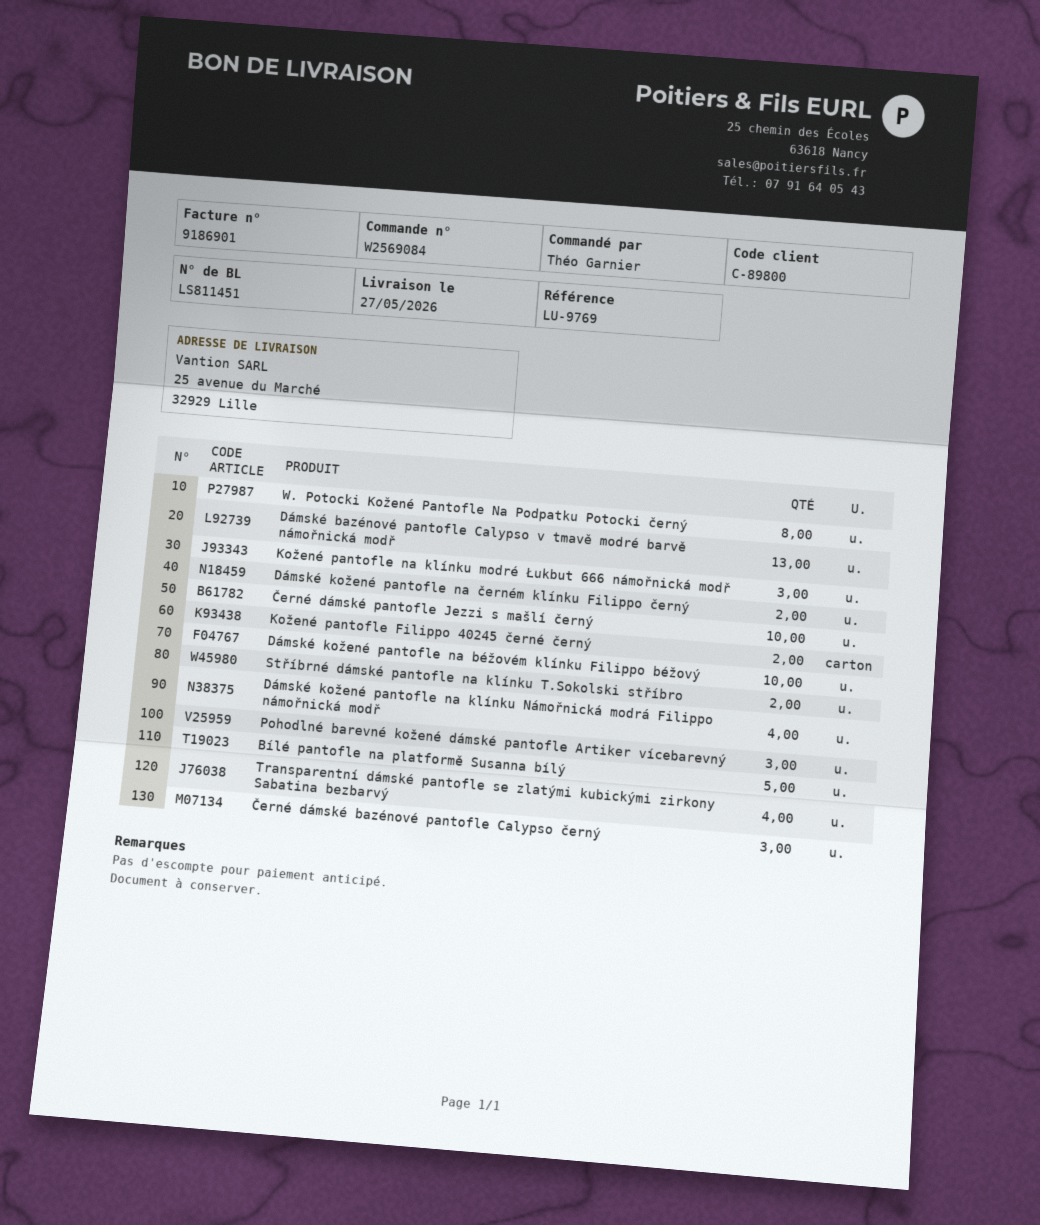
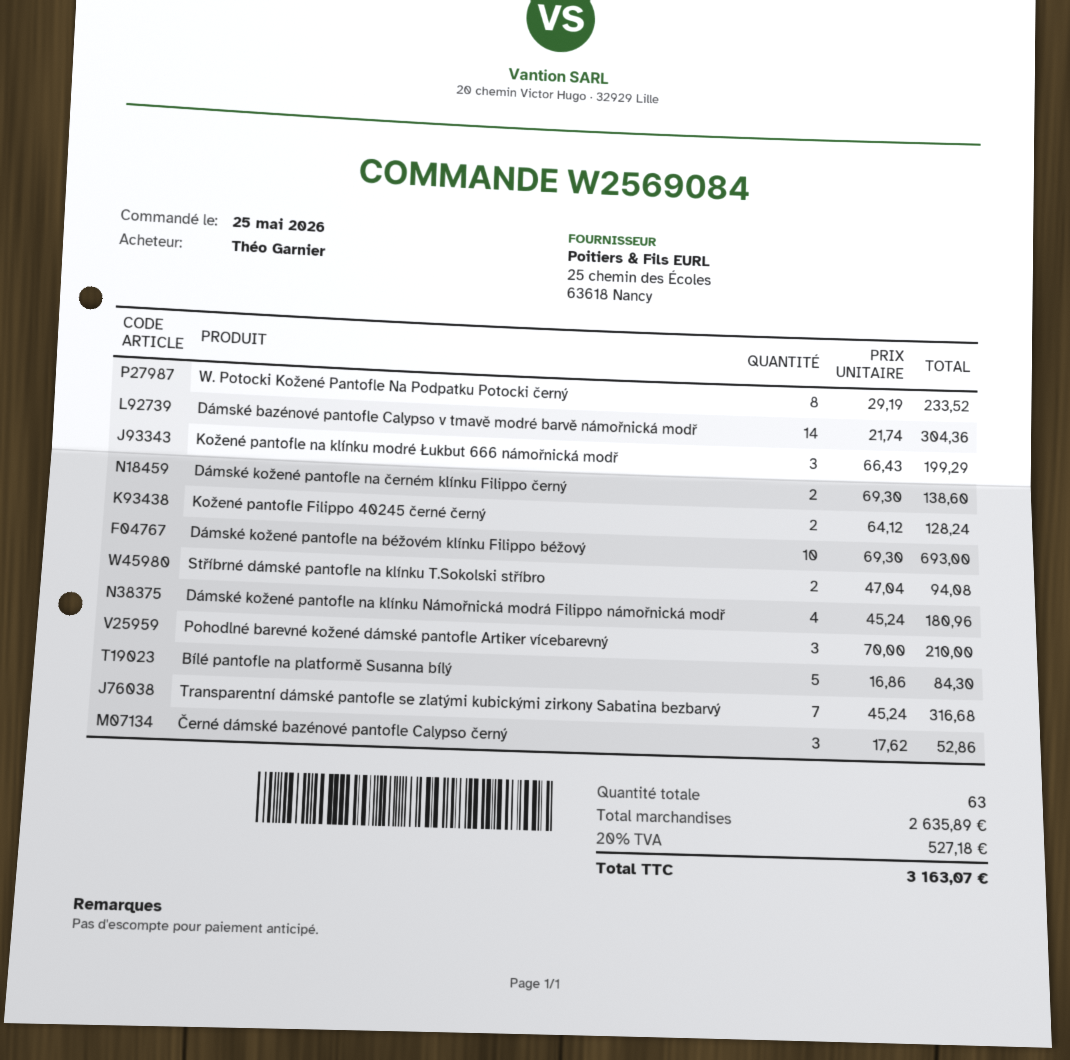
Dámské bazénové pantofle Calypso v tmavě modré barvě námořnická modř: 13 -> 14
Černé dámské pantofle Jezzi s mašlí černý: 10 -> none
Transparentní dámské pantofle se zlatými kubickými zirkony Sabatina bezbarvý: 4 -> 7

